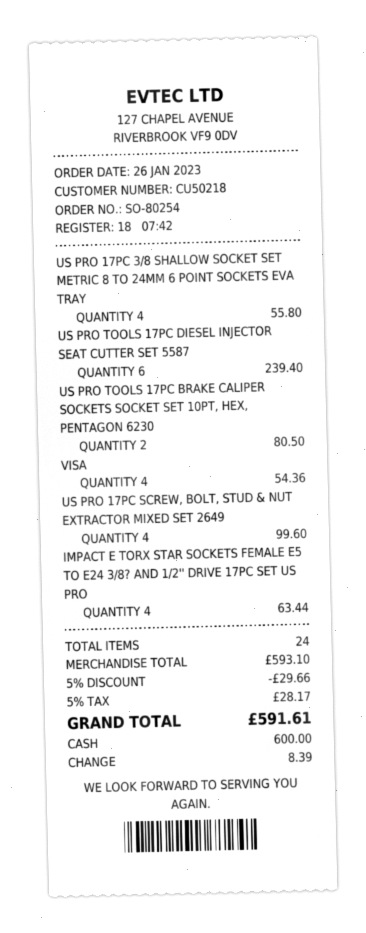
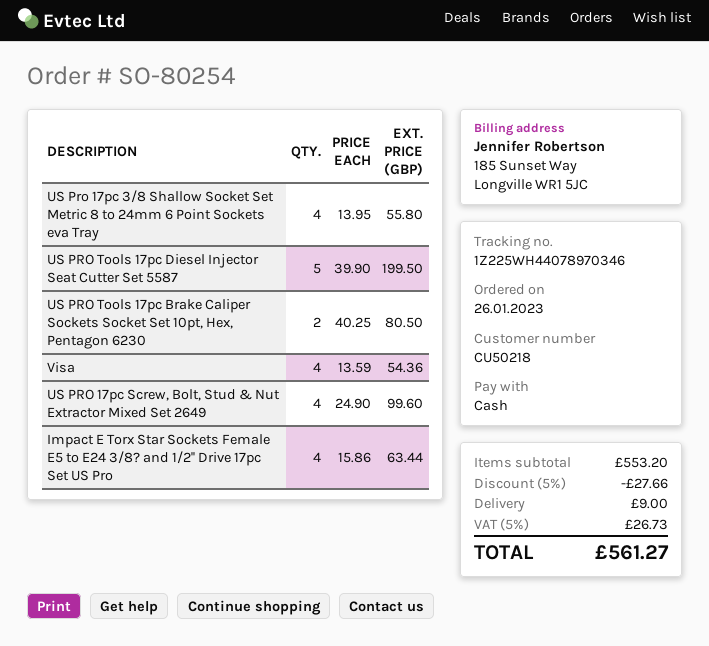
US PRO TOOLS 17PC DIESEL INJECTOR SEAT CUTTER SET 5587: 6 for 239.40 -> 5 for 199.50
subtotal: 593.10 -> 553.20
discount: 5% = 29.66 -> 5% = 27.66
shipping: none -> 9.00
tax: 5% = 28.17 -> 5% = 26.73
total: 591.61 -> 561.27

